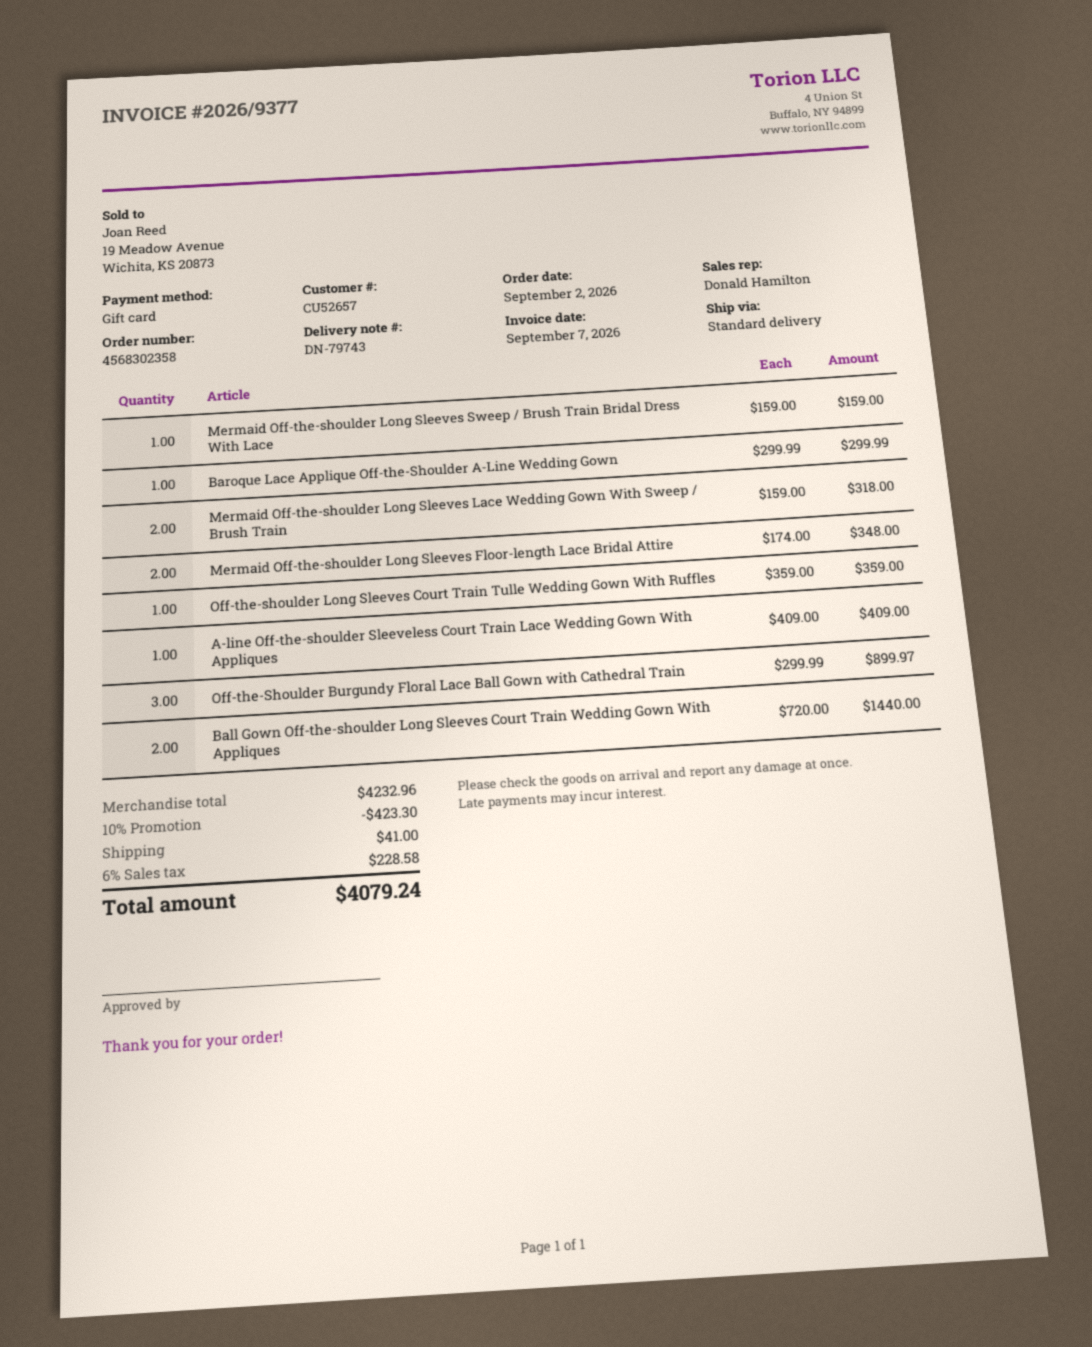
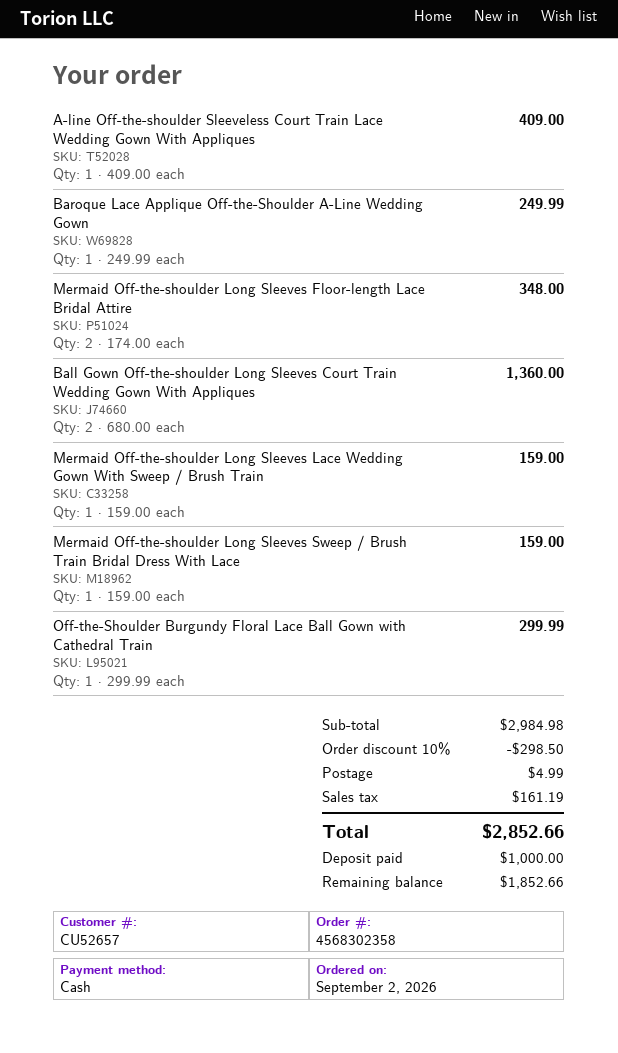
payment method: gift card -> cash
Baroque Lace Applique Off-the-Shoulder A-Line Wedding Gown: 1 x 299.99 = 299.99 -> 1 x 249.99 = 249.99
Mermaid Off-the-shoulder Long Sleeves Lace Wedding Gown With Sweep / Brush Train: 2 x 159.00 = 318.00 -> 1 x 159.00 = 159.00
Off-the-shoulder Long Sleeves Court Train Tulle Wedding Gown With Ruffles: 1 x 359.00 = 359.00 -> none
Off-the-Shoulder Burgundy Floral Lace Ball Gown with Cathedral Train: 3 x 299.99 = 899.97 -> 1 x 299.99 = 299.99
Ball Gown Off-the-shoulder Long Sleeves Court Train Wedding Gown With Appliques: 2 x 720.00 = 1440.00 -> 2 x 680.00 = 1360.00
subtotal: 4232.96 -> 2984.98
discount: 10% = 423.30 -> 10% = 298.50
shipping: 41.00 -> 4.99
tax: 228.58 -> 161.19
total: 4079.24 -> 2852.66

